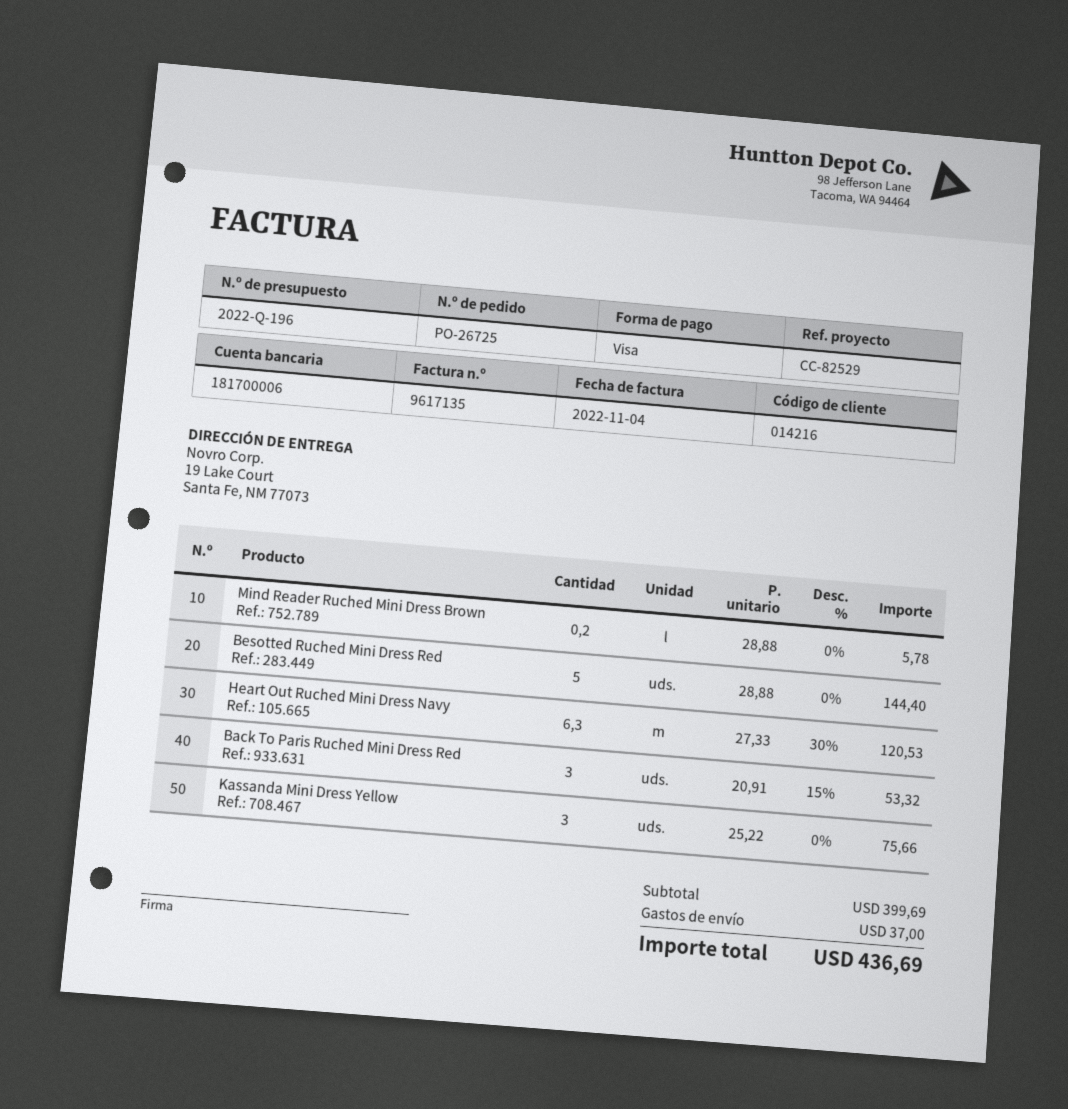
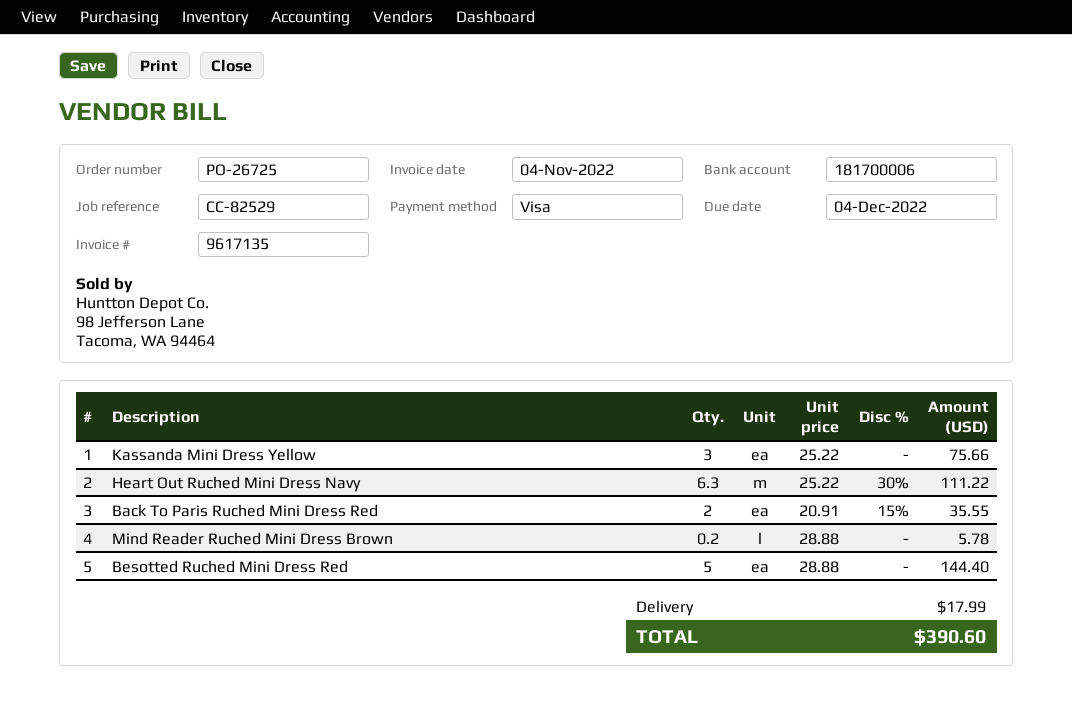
Heart Out Ruched Mini Dress Navy: 6.3 x 27.33 - 30% = 120.53 -> 6.3 x 25.22 - 30% = 111.22
Back To Paris Ruched Mini Dress Red: 3 x 20.91 - 15% = 53.32 -> 2 x 20.91 - 15% = 35.55
shipping: 37.00 -> 17.99
total: 436.69 -> 390.60

